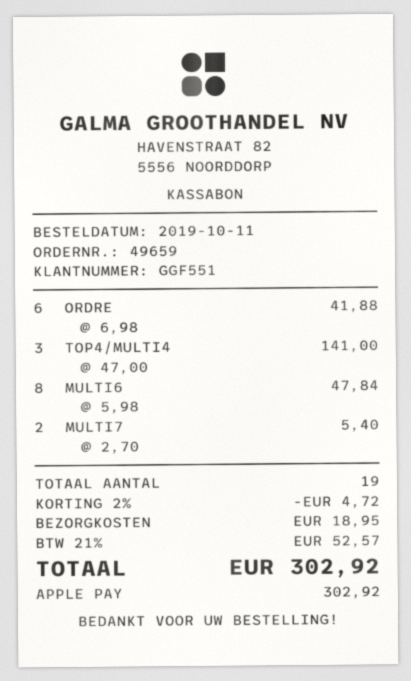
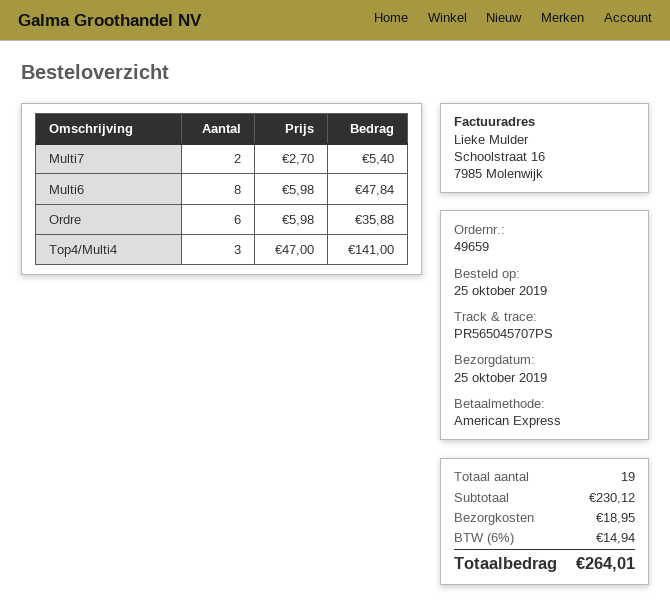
order date: 2019-10-11 -> 2019-10-25
payment method: Apple Pay -> American Express
ORDRE: 6 x 6.98 = 41.88 -> 6 x 5.98 = 35.88
discount: 2% = 4.72 -> none
tax: 21% = 52.57 -> 6% = 14.94
total: 302.92 -> 264.01

